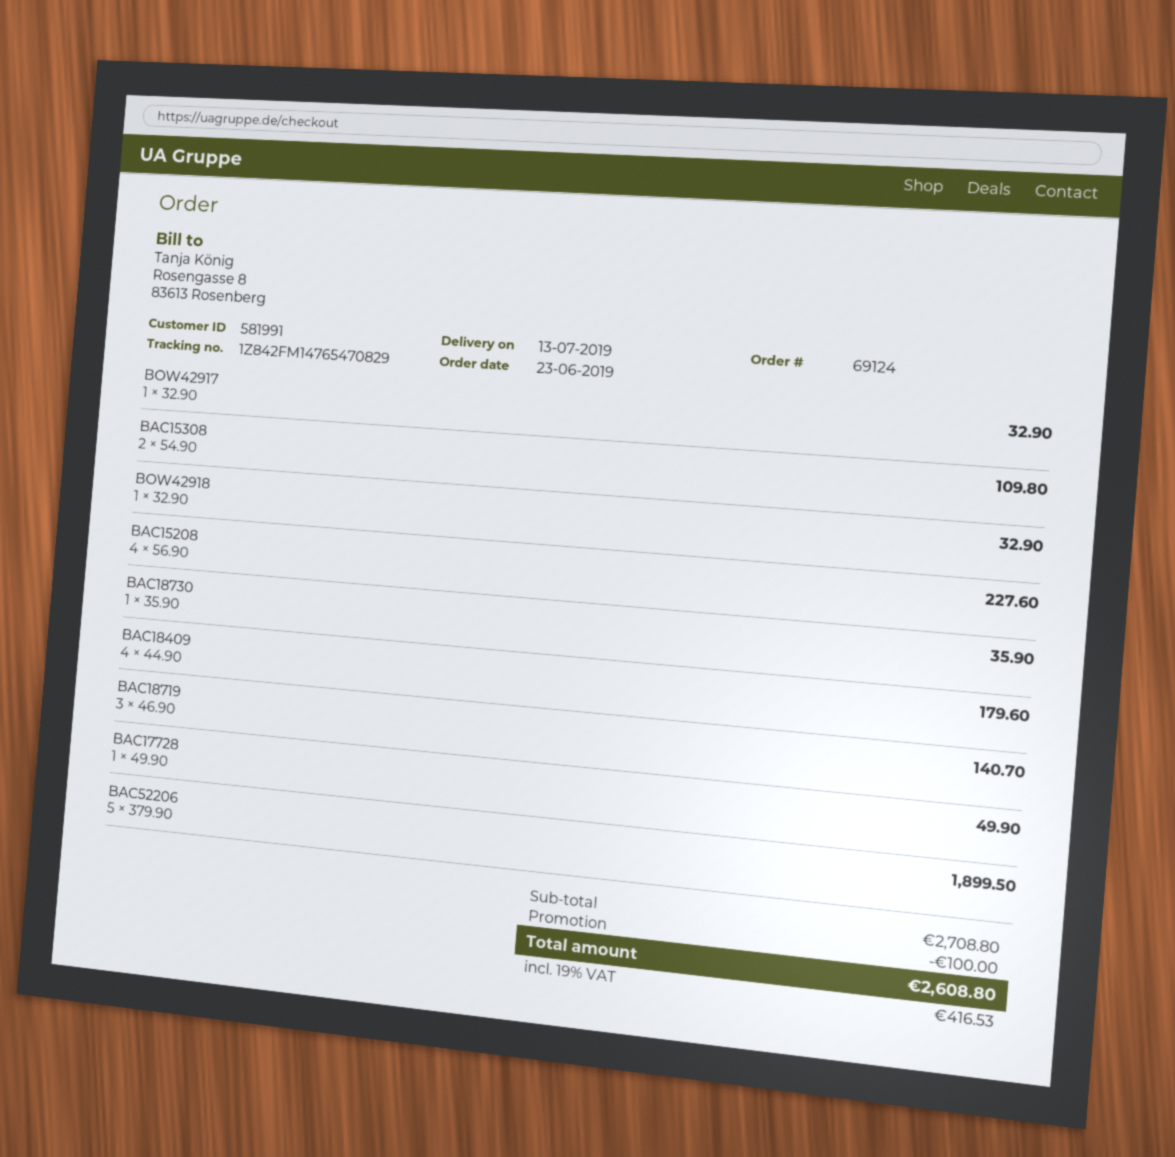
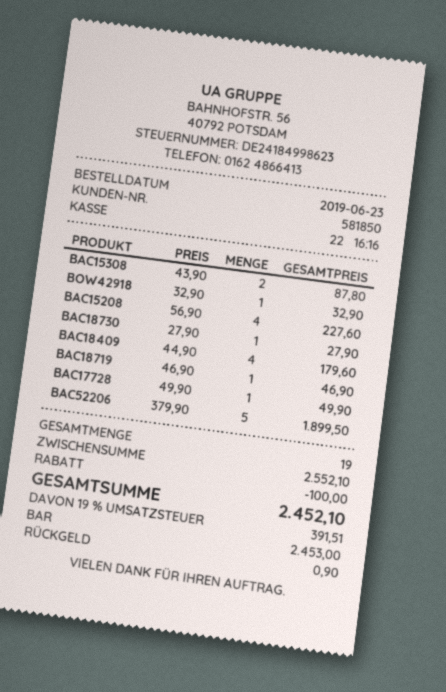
customer number: 581991 -> 581850
BOW42917: 1 x 32.90 = 32.90 -> none
BAC15308: 2 x 54.90 = 109.80 -> 2 x 43.90 = 87.80
BAC18730: 1 x 35.90 = 35.90 -> 1 x 27.90 = 27.90
BAC18719: 3 x 46.90 = 140.70 -> 1 x 46.90 = 46.90
subtotal: 2708.80 -> 2552.10
tax: 19% = 416.53 -> 19% = 391.51
total: 2608.80 -> 2452.10

